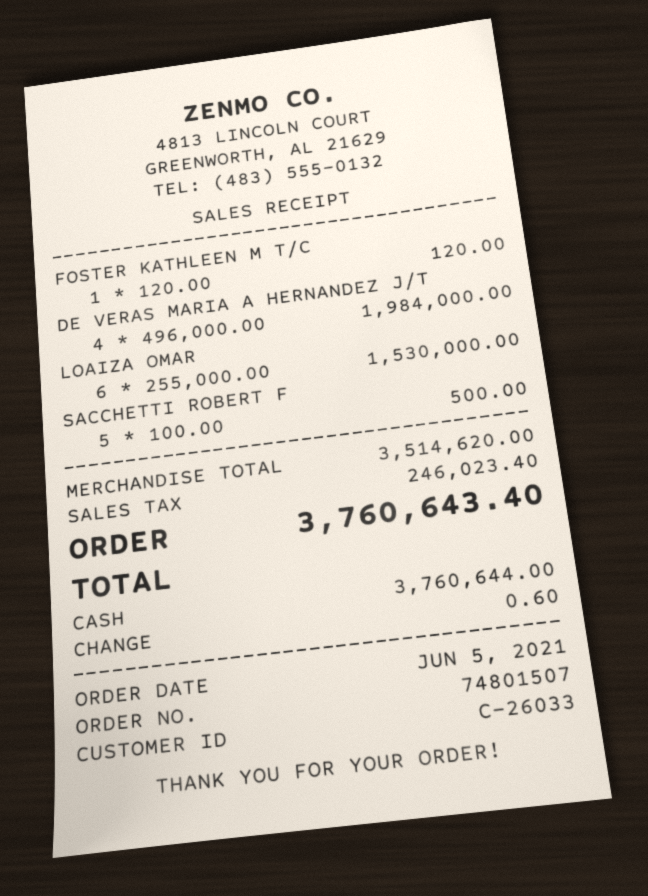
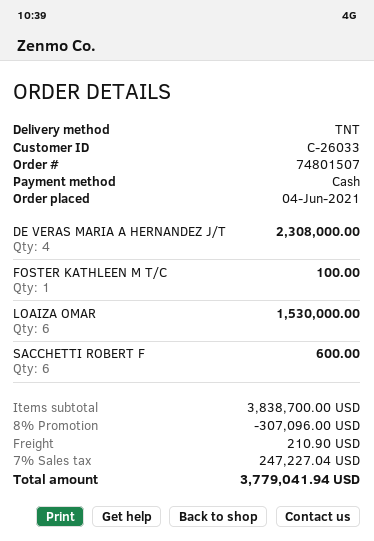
order date: 2021-06-05 -> 2021-06-04
FOSTER KATHLEEN M T/C: 1 for 120.00 -> 1 for 100.00
DE VERAS MARIA A HERNANDEZ J/T: 4 for 1984000.00 -> 4 for 2308000.00
SACCHETTI ROBERT F: 5 for 500.00 -> 6 for 600.00
subtotal: 3514620.00 -> 3838700.00
discount: none -> 8% = 307096.00
shipping: none -> 210.90
tax: 246023.40 -> 247227.04
total: 3760643.40 -> 3779041.94

